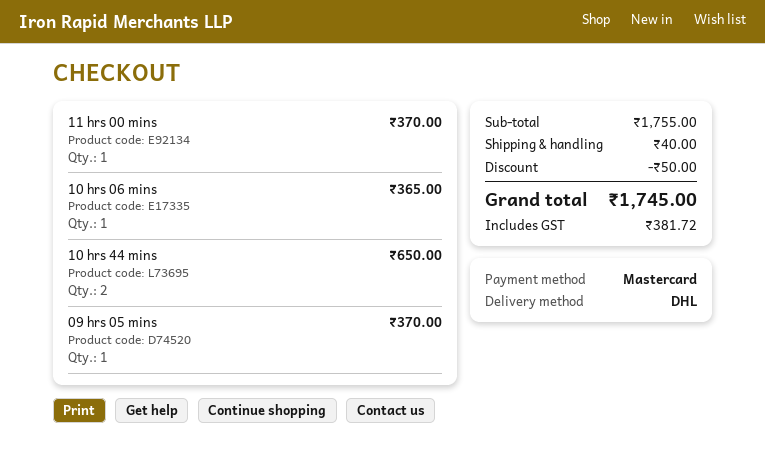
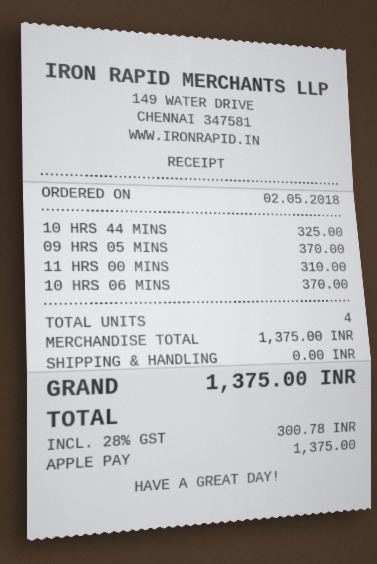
payment method: Mastercard -> Apple Pay
11 hrs 00 mins: 1 for 370.00 -> 1 for 310.00
10 hrs 06 mins: 1 for 365.00 -> 1 for 370.00
10 hrs 44 mins: 2 for 650.00 -> 1 for 325.00
subtotal: 1755.00 -> 1375.00
discount: 50.00 -> none
shipping: 40.00 -> 0.00
tax: 381.72 -> 300.78
total: 1745.00 -> 1375.00

